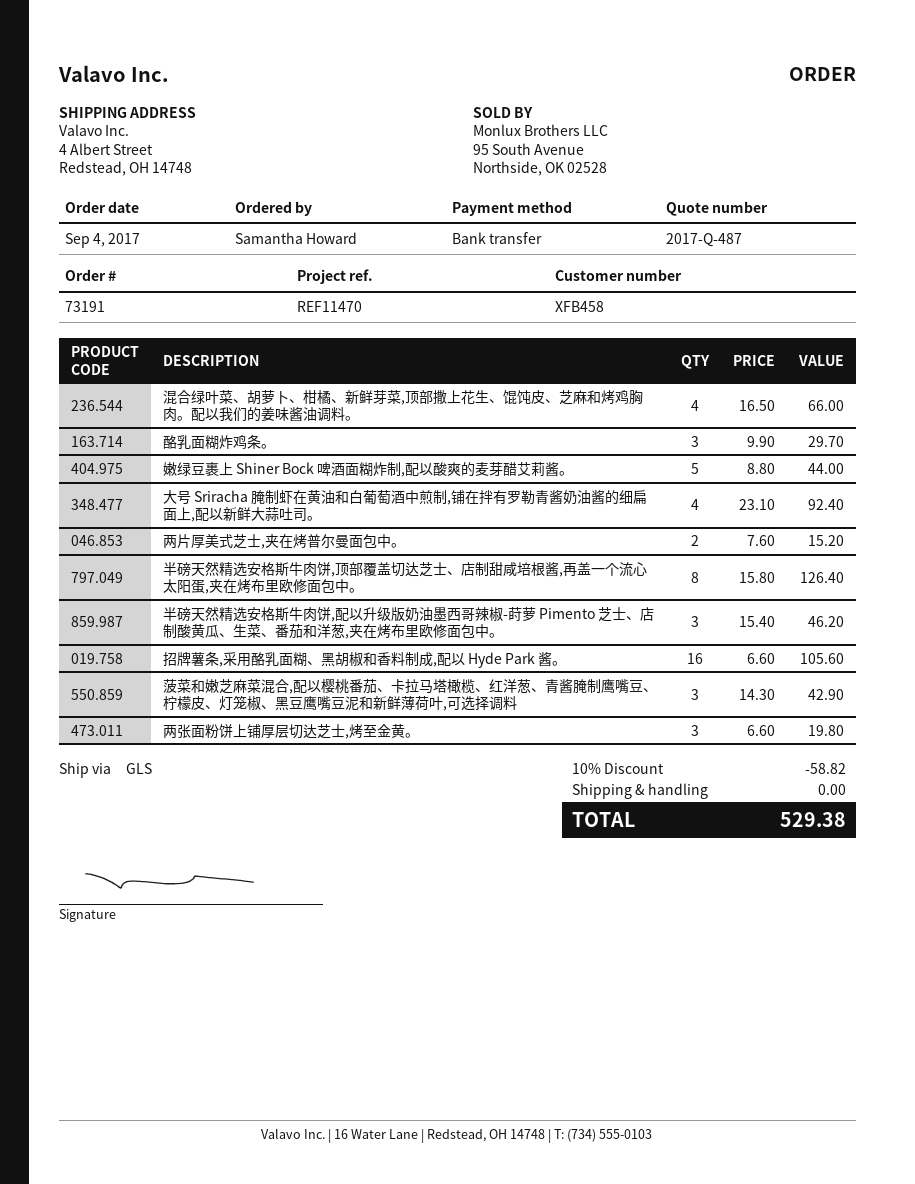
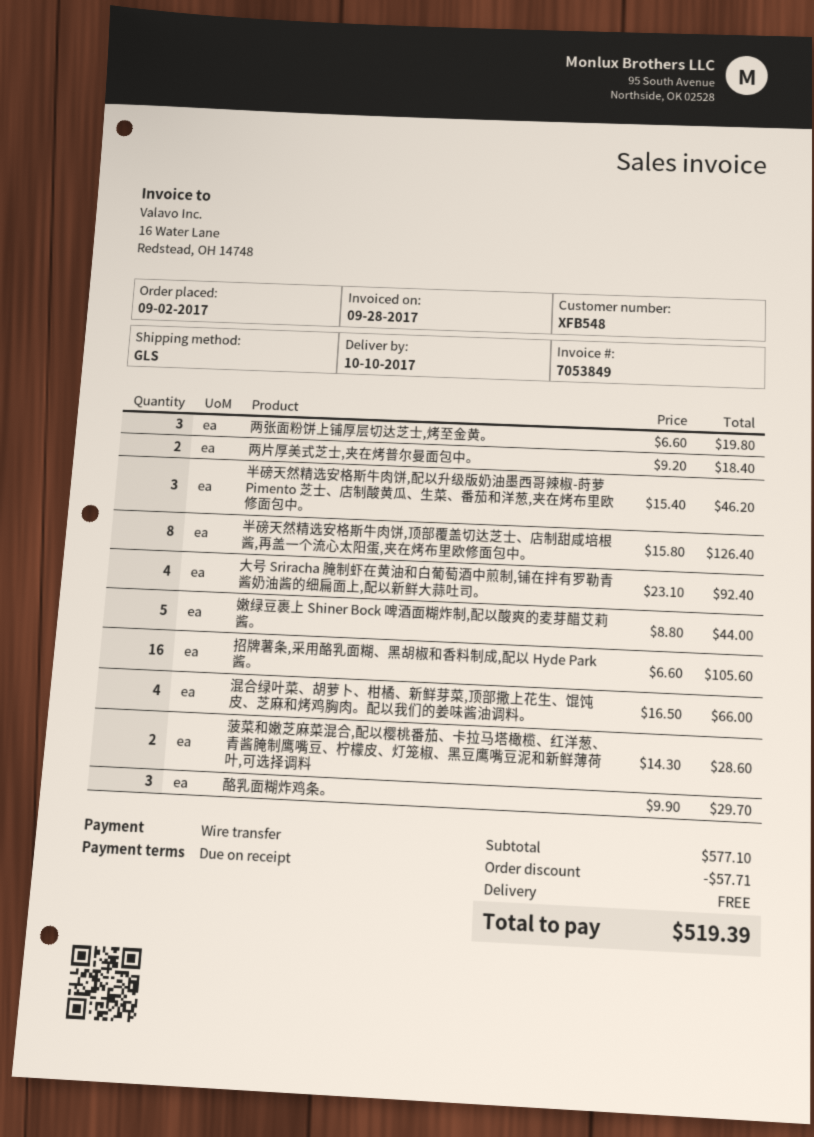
order date: 2017-09-04 -> 2017-09-02
customer number: XFB458 -> XFB548
两片厚美式芝士,夹在烤普尔曼面包中。: 2 x 7.60 = 15.20 -> 2 x 9.20 = 18.40
菠菜和嫩芝麻菜混合,配以樱桃番茄、卡拉马塔橄榄、红洋葱、青酱腌制鹰嘴豆、柠檬皮、灯笼椒、黑豆鹰嘴豆泥和新鲜薄荷叶,可选择调料: 3 x 14.30 = 42.90 -> 2 x 14.30 = 28.60
discount: 58.82 -> 57.71
total: 529.38 -> 519.39

